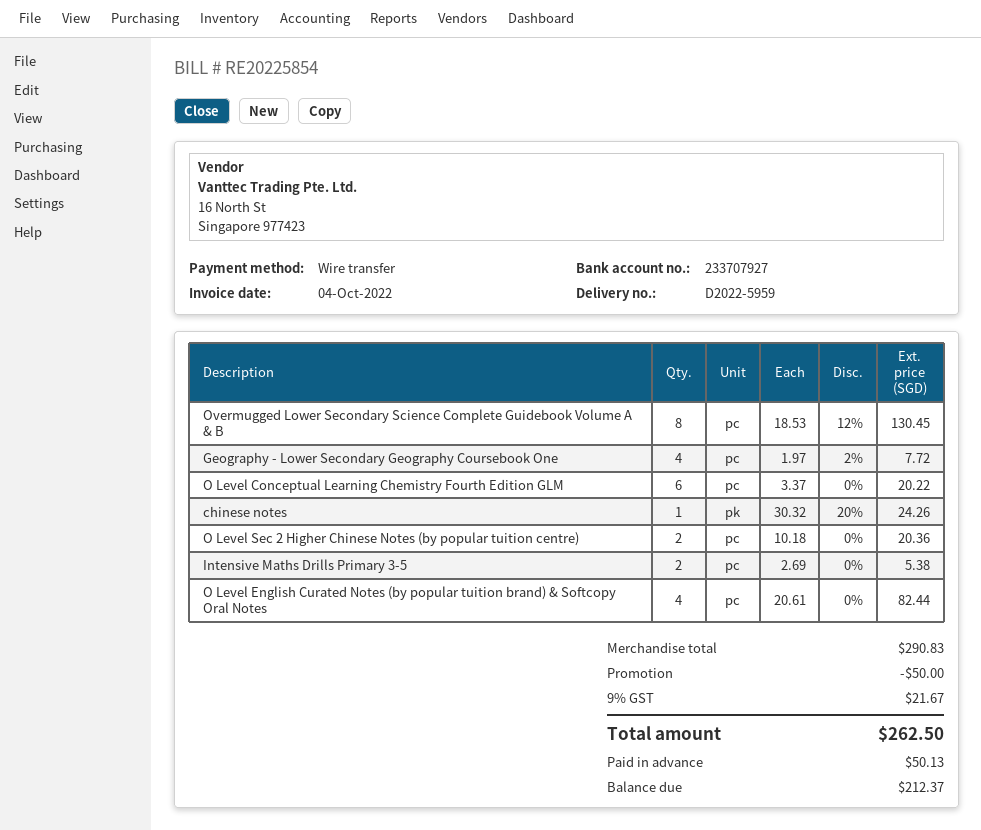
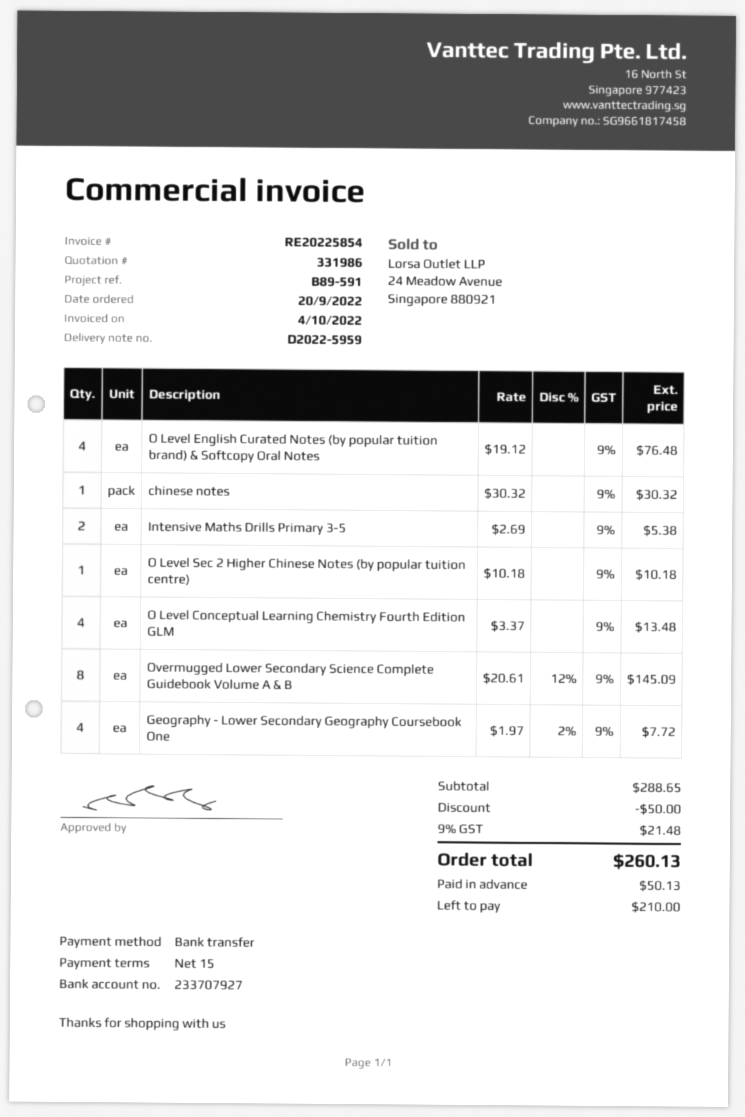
Overmugged Lower Secondary Science Complete Guidebook Volume A & B: 8 x 18.53 - 12% = 130.45 -> 8 x 20.61 - 12% = 145.09
O Level Conceptual Learning Chemistry Fourth Edition GLM: 6 x 3.37 = 20.22 -> 4 x 3.37 = 13.48
chinese notes: 1 x 30.32 - 20% = 24.26 -> 1 x 30.32 = 30.32
O Level Sec 2 Higher Chinese Notes (by popular tuition centre): 2 x 10.18 = 20.36 -> 1 x 10.18 = 10.18
O Level English Curated Notes (by popular tuition brand) & Softcopy Oral Notes: 4 x 20.61 = 82.44 -> 4 x 19.12 = 76.48
subtotal: 290.83 -> 288.65
tax: 9% = 21.67 -> 9% = 21.48
total: 262.50 -> 260.13
balance: 212.37 -> 210.00

